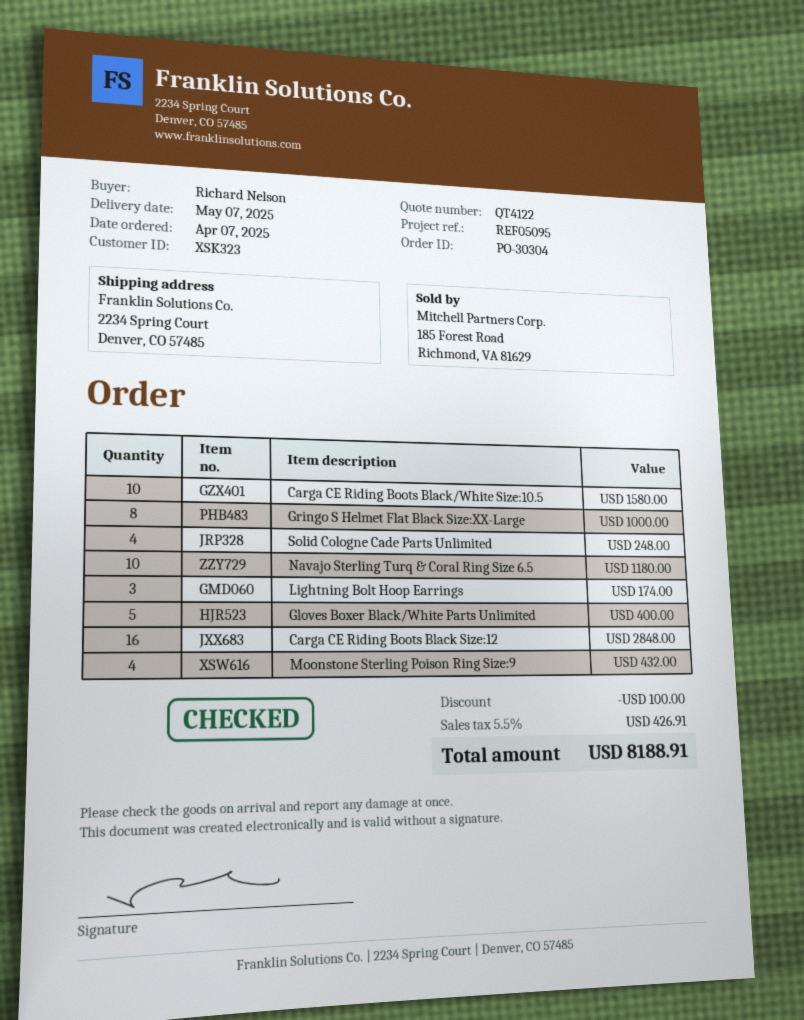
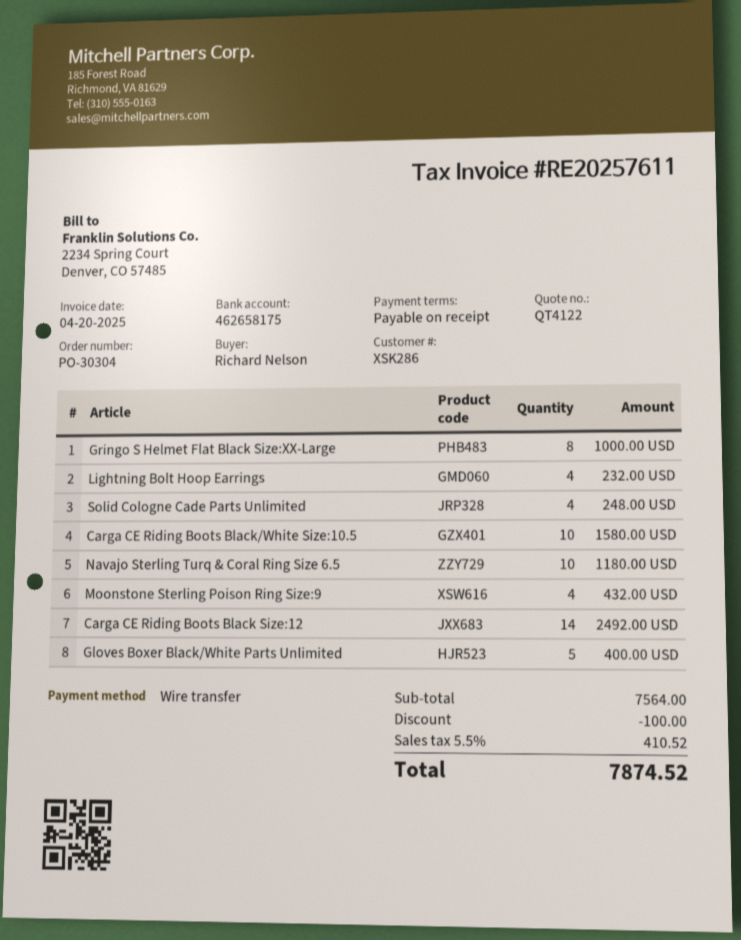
customer number: XSK323 -> XSK286
Lightning Bolt Hoop Earrings: 3 for 174.00 -> 4 for 232.00
Carga CE Riding Boots Black Size:12: 16 for 2848.00 -> 14 for 2492.00
tax: 5.5% = 426.91 -> 5.5% = 410.52
total: 8188.91 -> 7874.52

